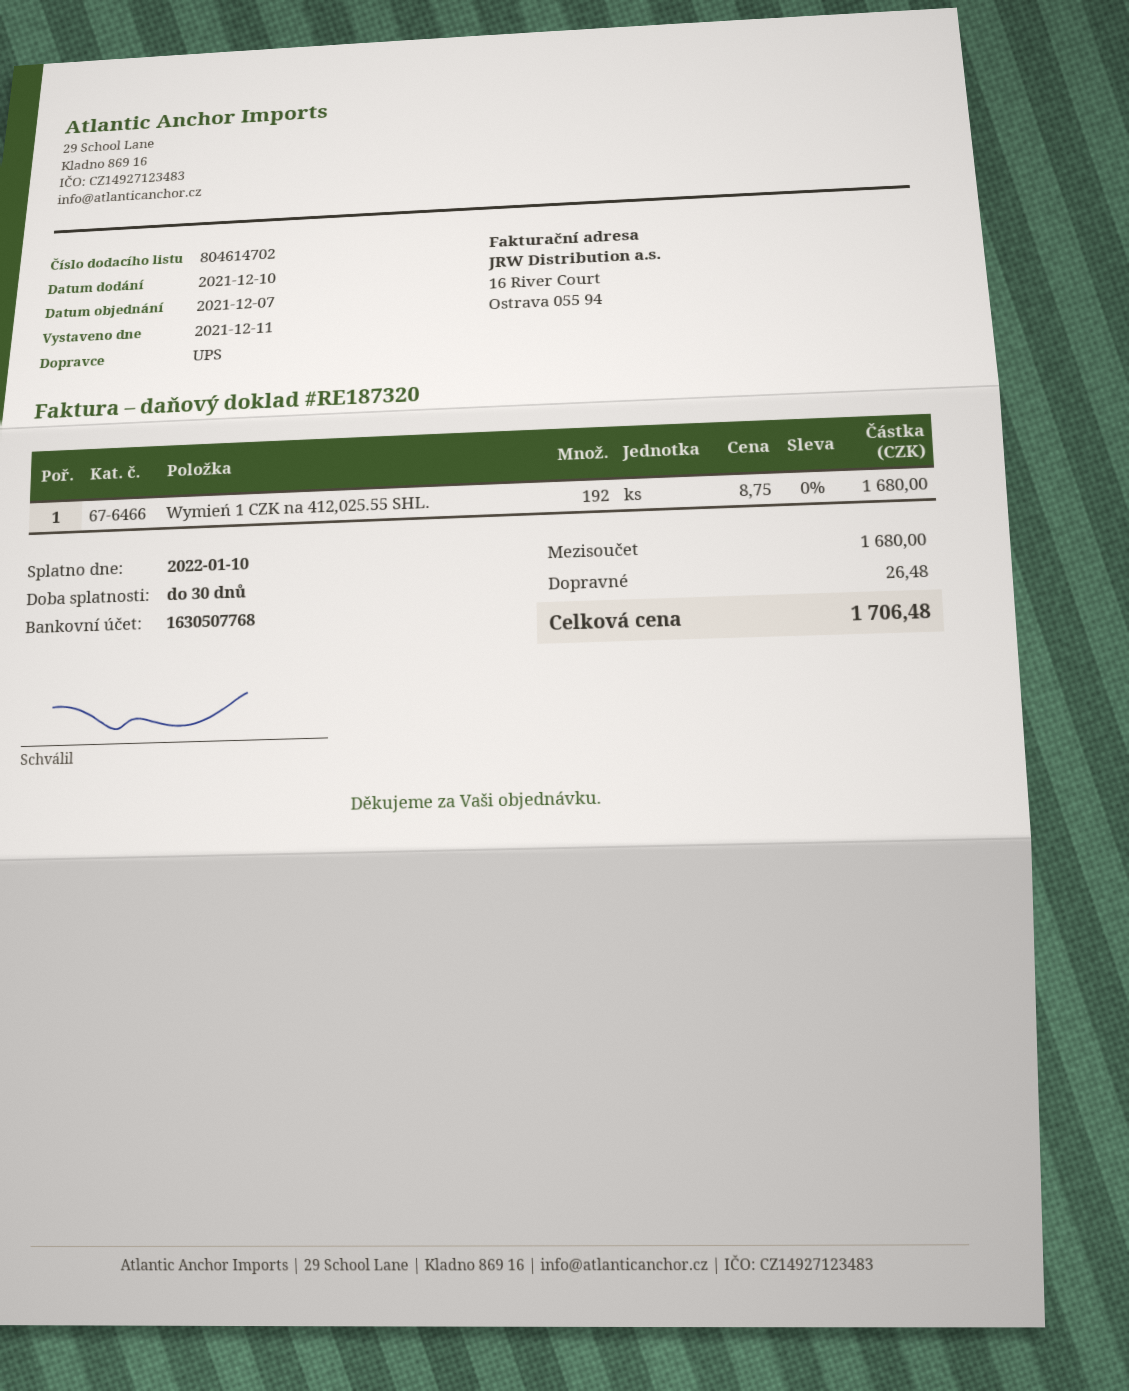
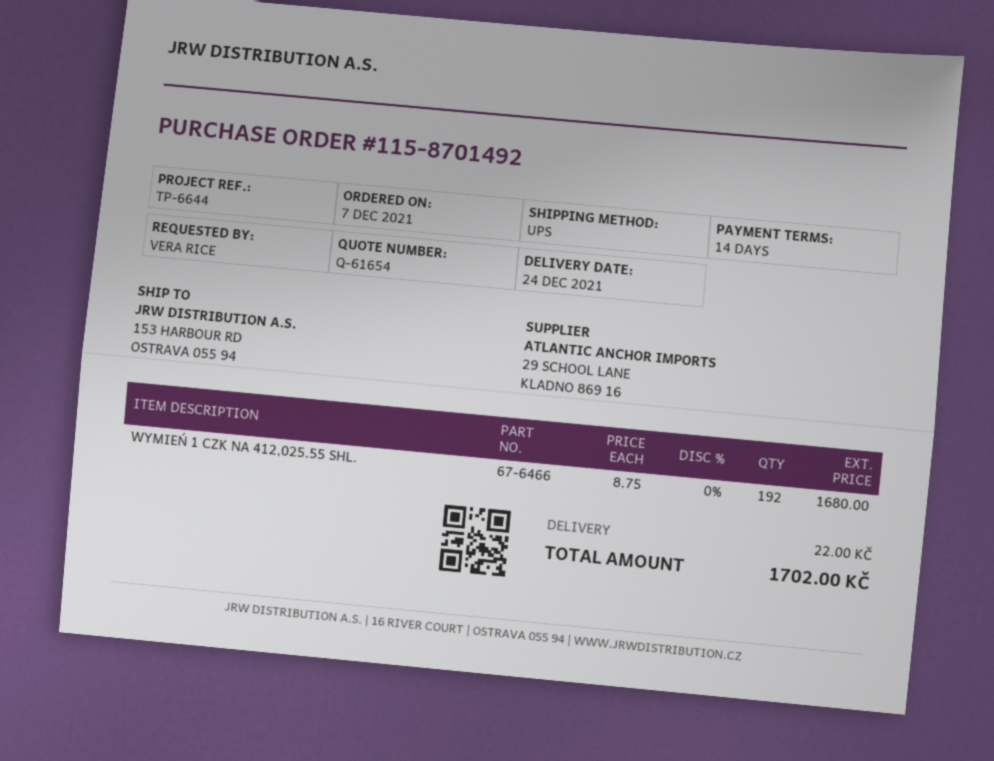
delivery date: 2021-12-10 -> 2021-12-24
payment terms: 30 days -> 14 days
shipping: 26.48 -> 22.00
total: 1706.48 -> 1702.00

